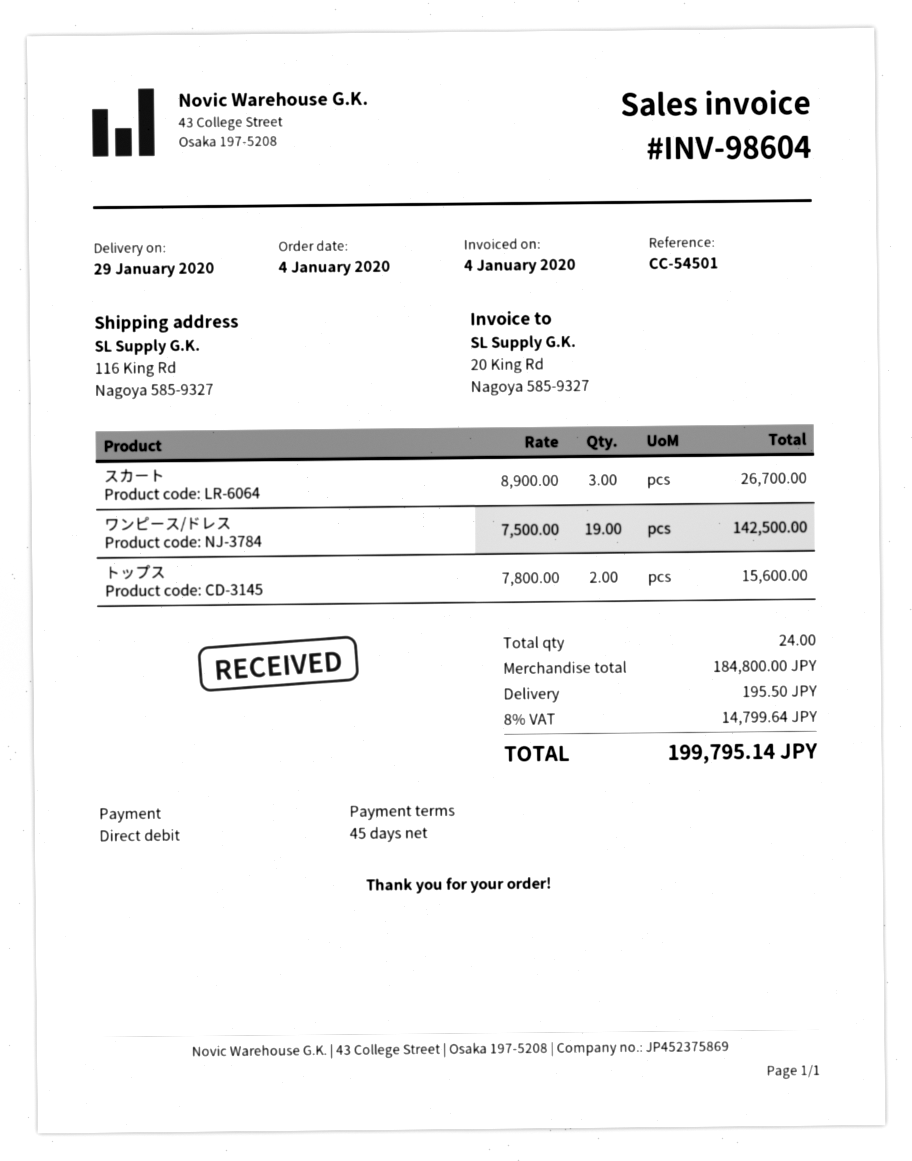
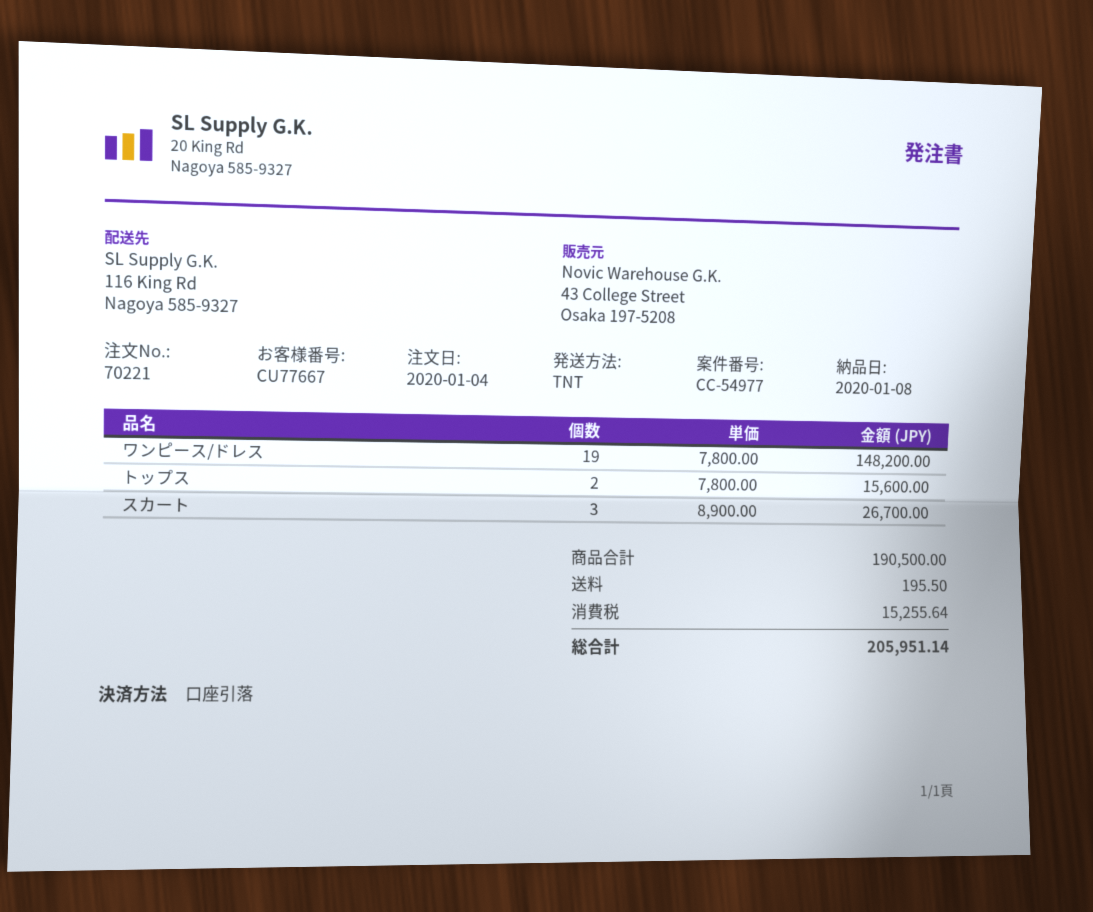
delivery date: 2020-01-29 -> 2020-01-08
reference: CC-54501 -> CC-54977
ワンピース/ドレス: 19 x 7500.00 = 142500.00 -> 19 x 7800.00 = 148200.00
subtotal: 184800.00 -> 190500.00
tax: 14799.64 -> 15255.64
total: 199795.14 -> 205951.14

